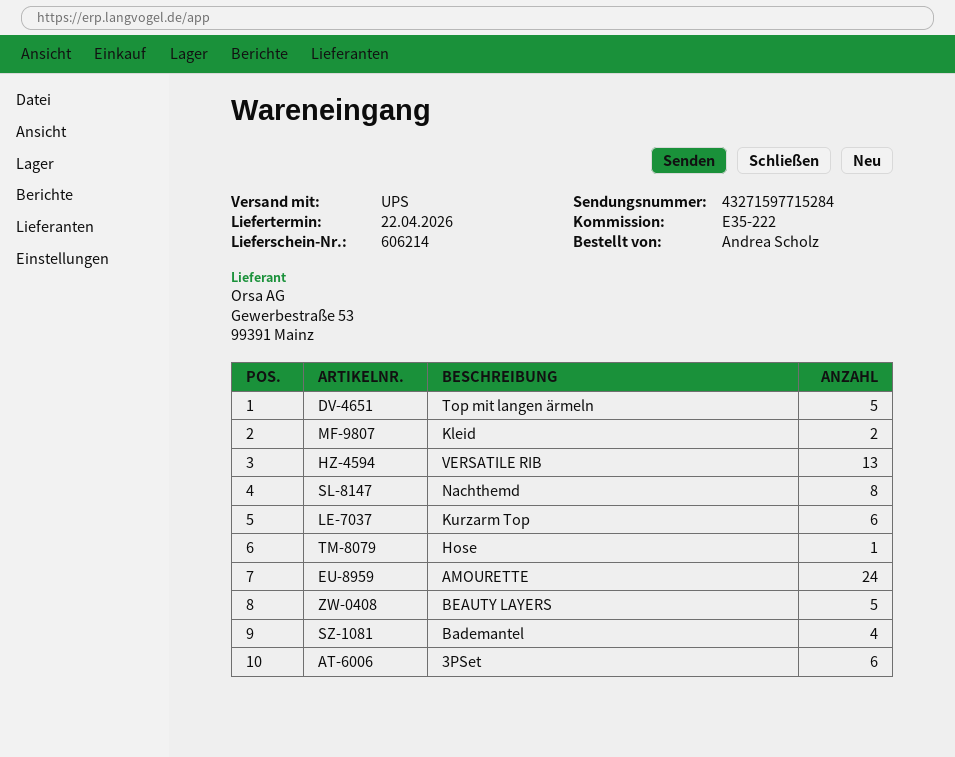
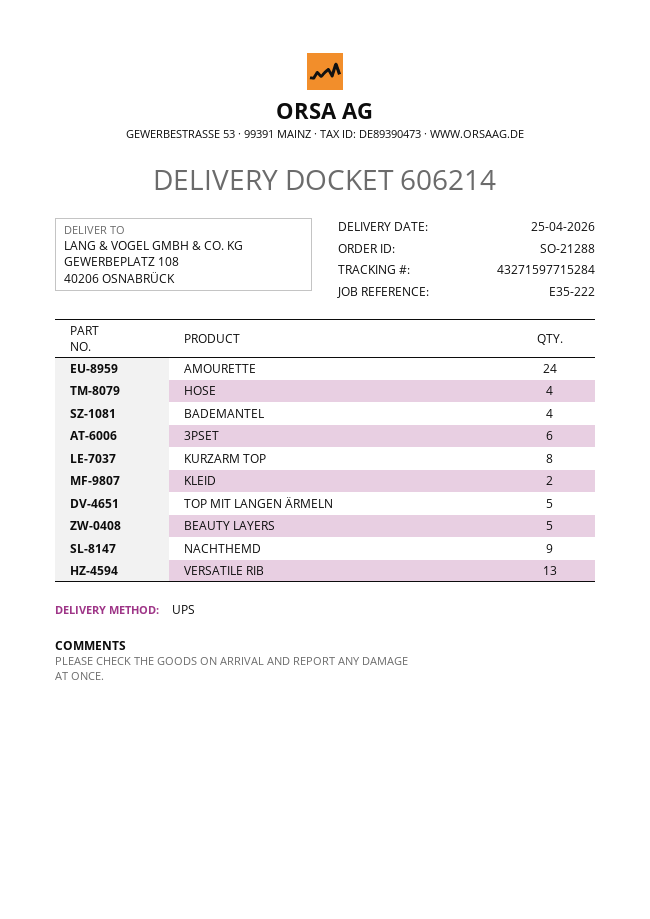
delivery date: 2026-04-22 -> 2026-04-25
Nachthemd: 8 -> 9
Kurzarm Top: 6 -> 8
Hose: 1 -> 4

